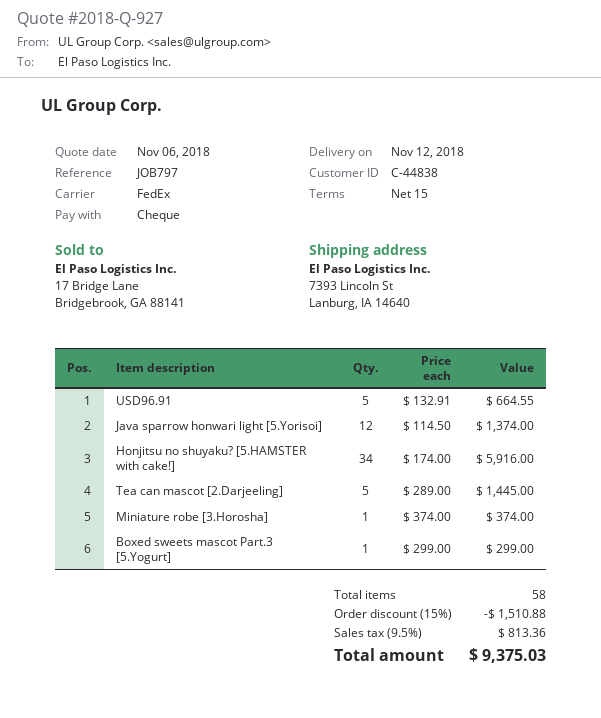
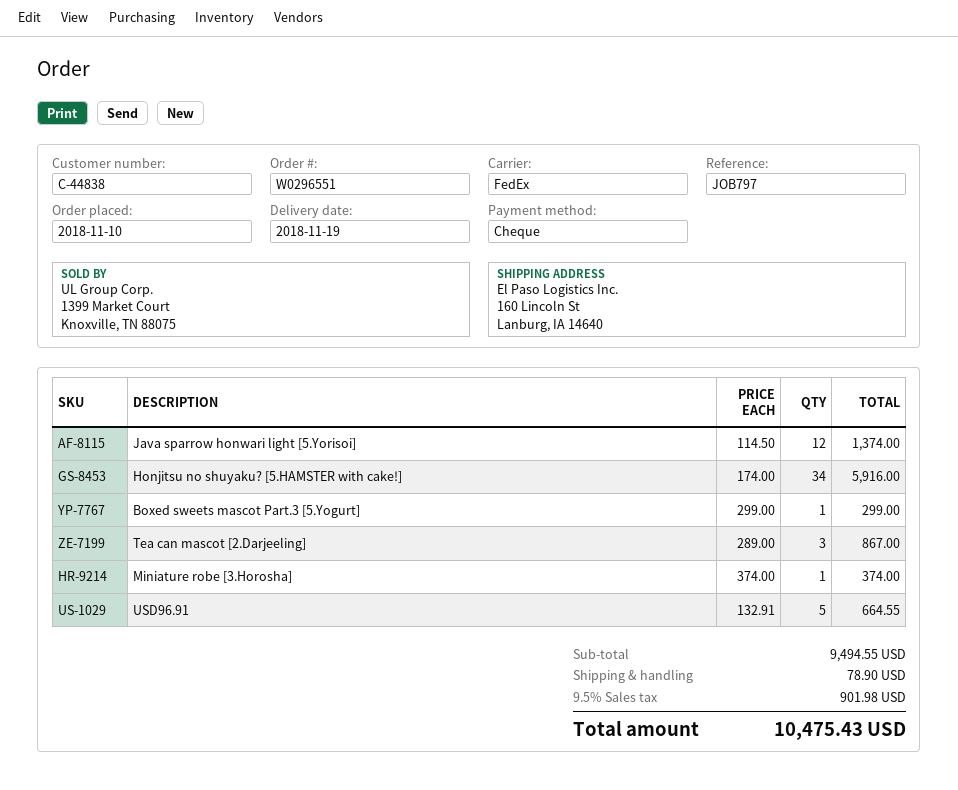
delivery date: 2018-11-12 -> 2018-11-19
ship to: 7393 Lincoln St, Lanburg, IA 14640 -> 160 Lincoln St, Lanburg, IA 14640
Tea can mascot [2.Darjeeling]: 5 x 289.00 = 1445.00 -> 3 x 289.00 = 867.00
discount: 15% = 1510.88 -> none
shipping: none -> 78.90
tax: 9.5% = 813.36 -> 9.5% = 901.98
total: 9375.03 -> 10475.43

